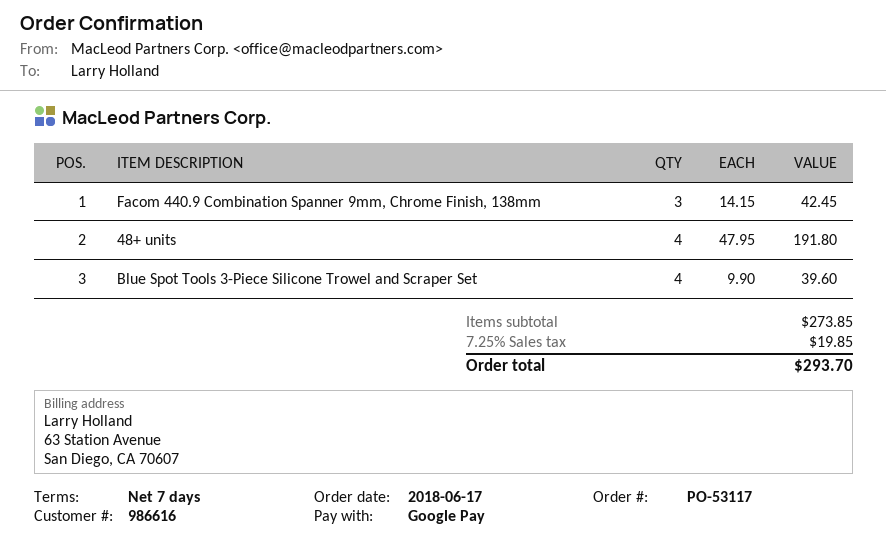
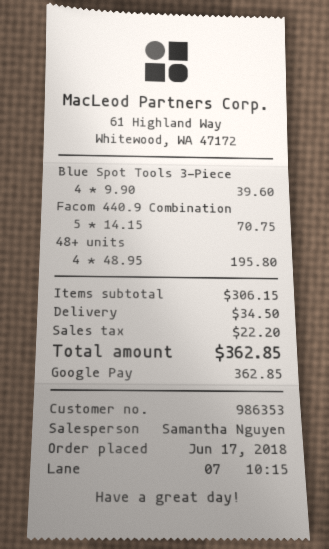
customer number: 986616 -> 986353
Facom 440.9 Combination Spanner 9mm, Chrome Finish, 138mm: 3 x 14.15 = 42.45 -> 5 x 14.15 = 70.75
48+ units: 4 x 47.95 = 191.80 -> 4 x 48.95 = 195.80
subtotal: 273.85 -> 306.15
shipping: none -> 34.50
tax: 19.85 -> 22.20
total: 293.70 -> 362.85

